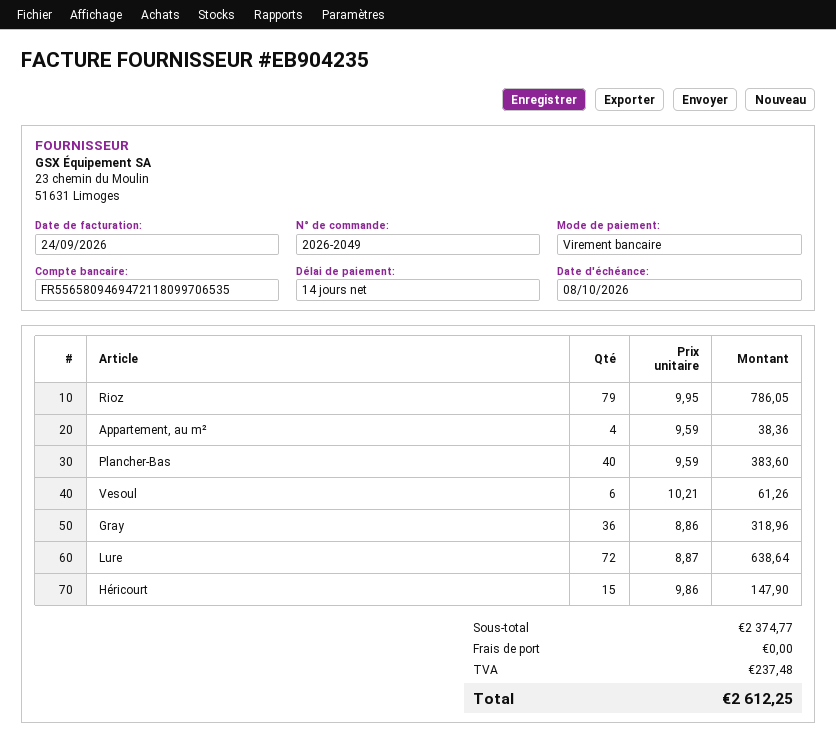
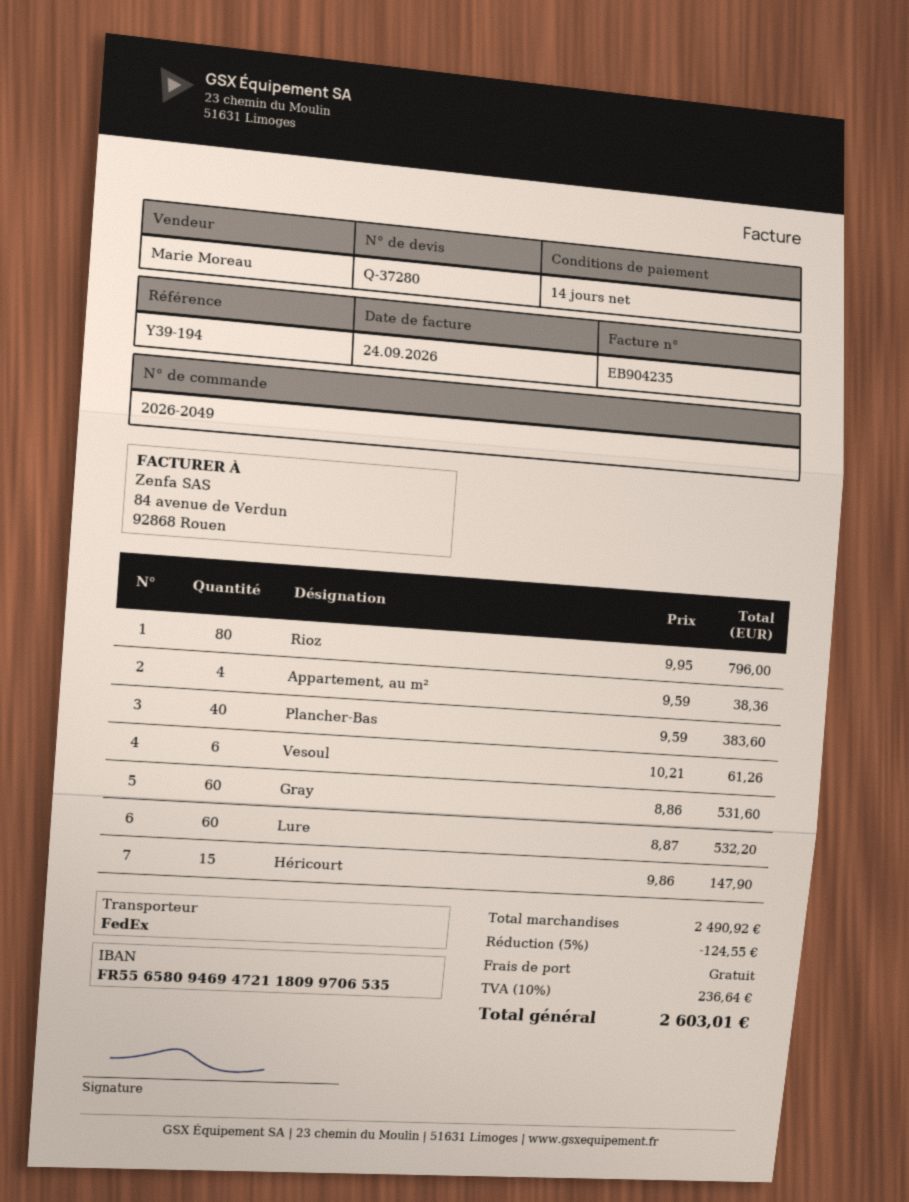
Rioz: 79 x 9.95 = 786.05 -> 80 x 9.95 = 796.00
Gray: 36 x 8.86 = 318.96 -> 60 x 8.86 = 531.60
Lure: 72 x 8.87 = 638.64 -> 60 x 8.87 = 532.20
subtotal: 2374.77 -> 2490.92
discount: none -> 5% = 124.55
tax: 237.48 -> 236.64
total: 2612.25 -> 2603.01

